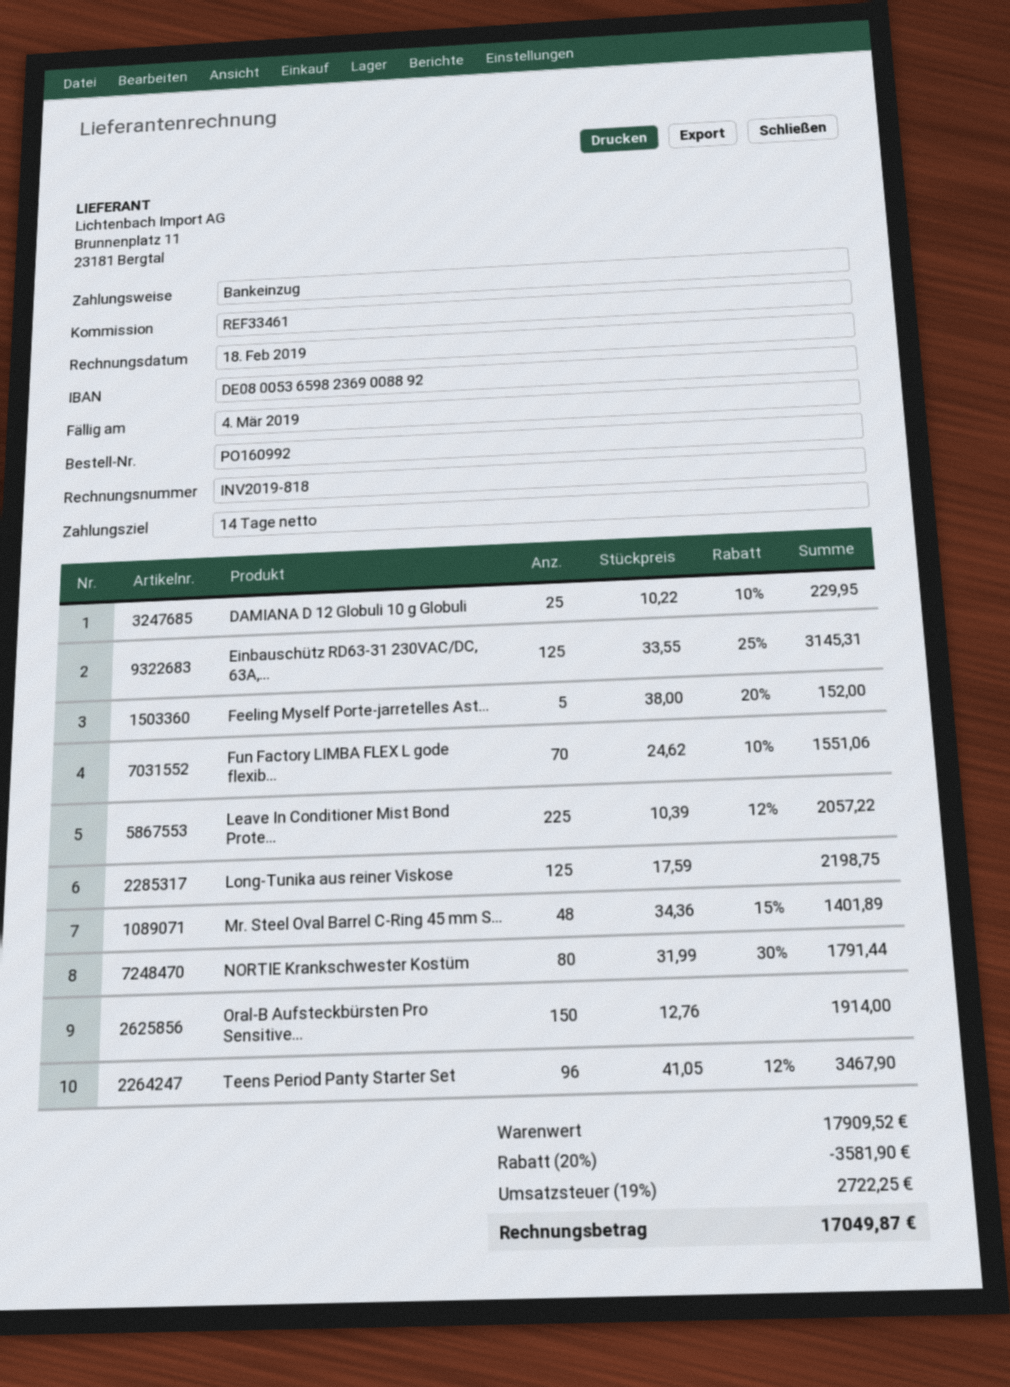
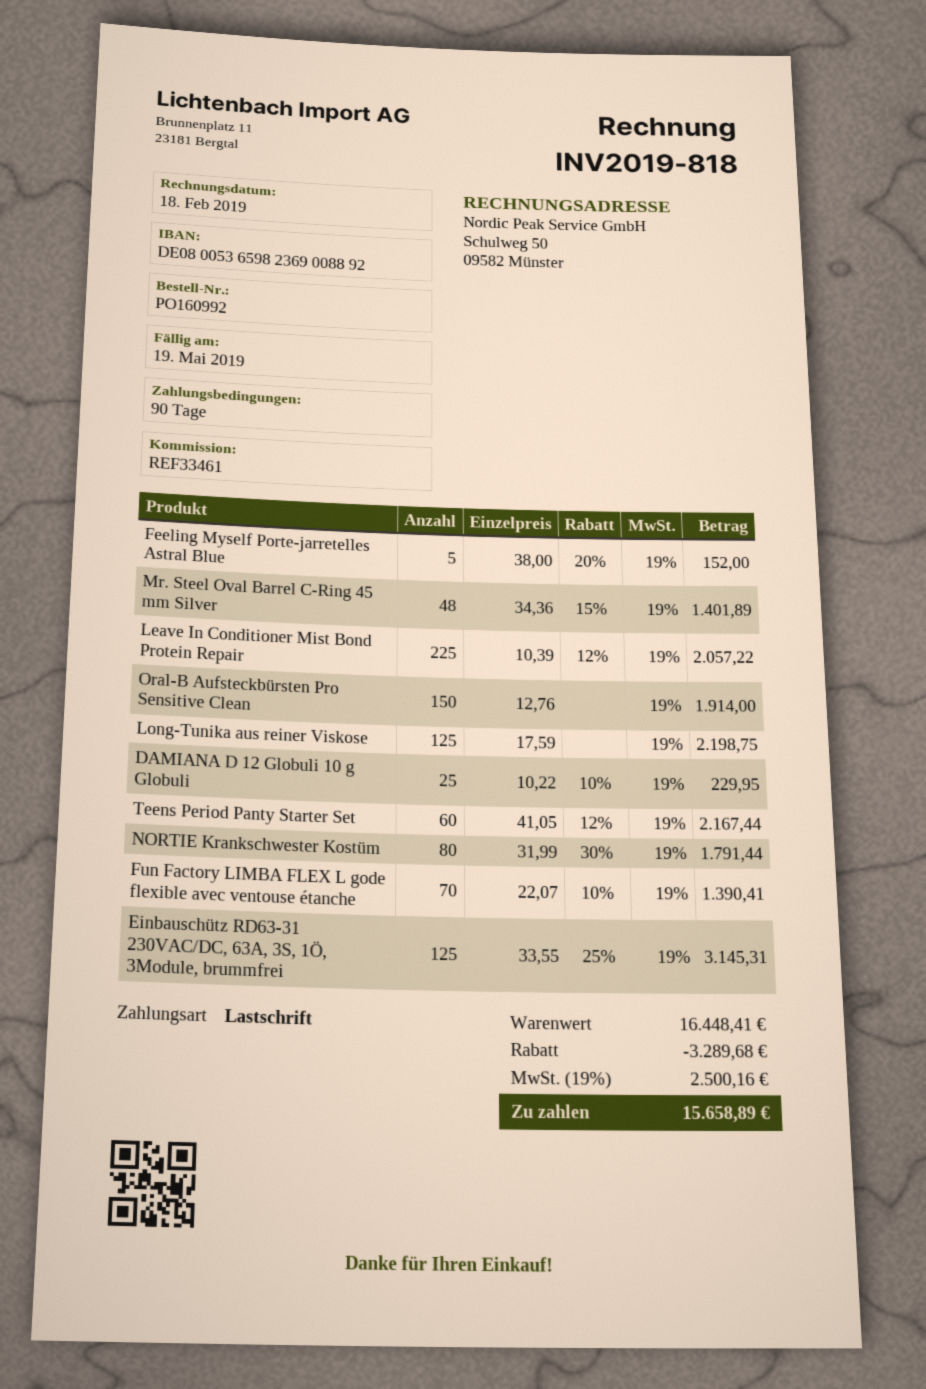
payment terms: 14 days -> 90 days
due date: 2019-03-04 -> 2019-05-19
Fun Factory LIMBA FLEX L gode flexib...: 70 x 24.62 - 10% = 1551.06 -> 70 x 22.07 - 10% = 1390.41
Teens Period Panty Starter Set: 96 x 41.05 - 12% = 3467.90 -> 60 x 41.05 - 12% = 2167.44
subtotal: 17909.52 -> 16448.41
discount: 3581.90 -> 3289.68
tax: 19% = 2722.25 -> 19% = 2500.16
total: 17049.87 -> 15658.89

